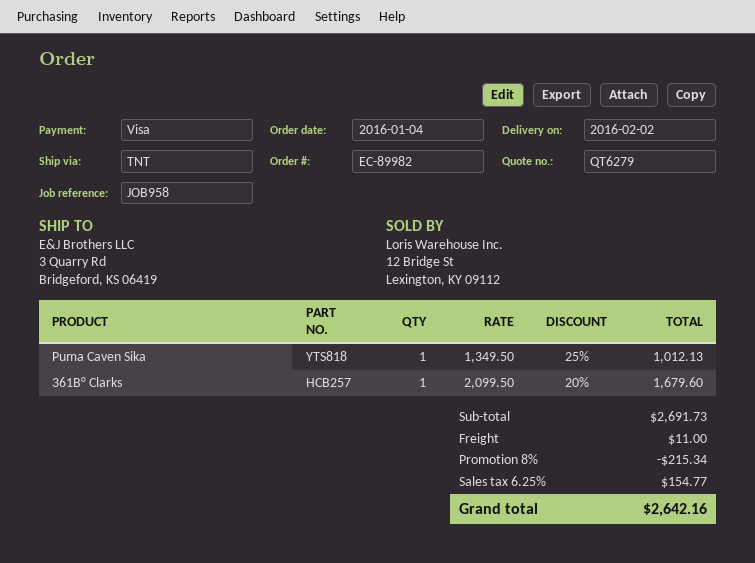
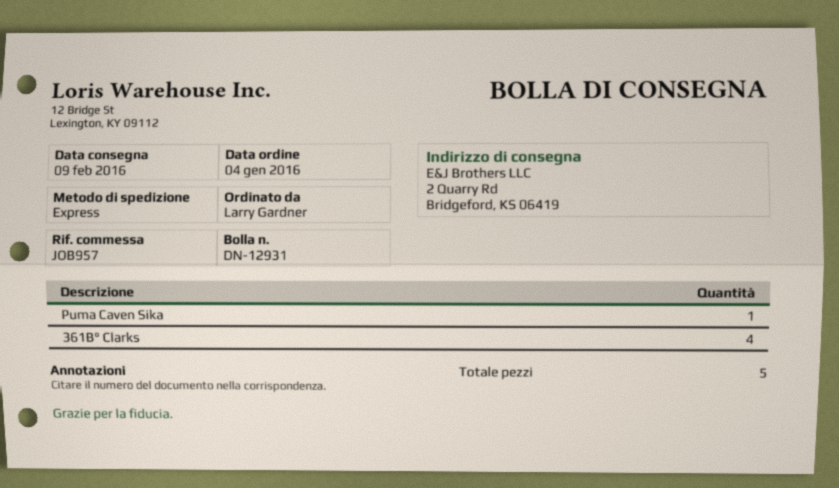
delivery date: 2016-02-02 -> 2016-02-09
reference: JOB958 -> JOB957
shipping method: TNT -> express
ship to: 3 Quarry Rd, Bridgeford, KS 06419 -> 2 Quarry Rd, Bridgeford, KS 06419
361Β° Clarks: 1 -> 4

